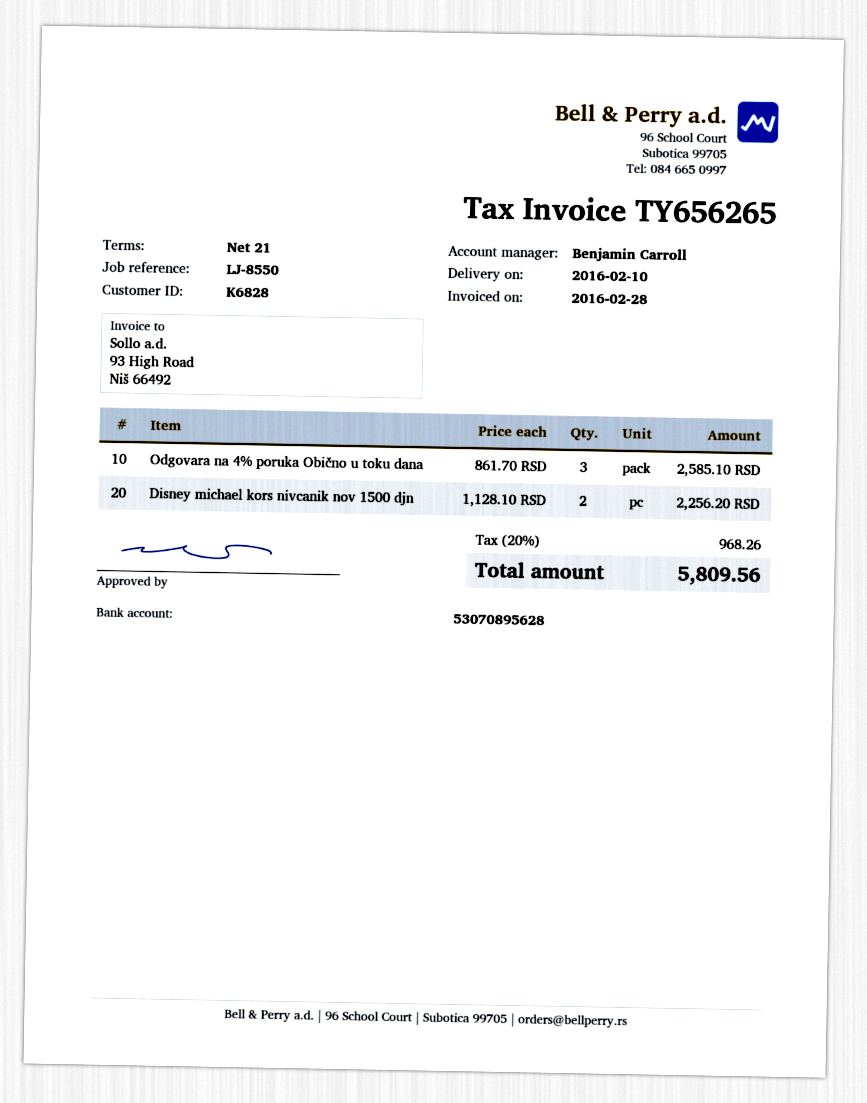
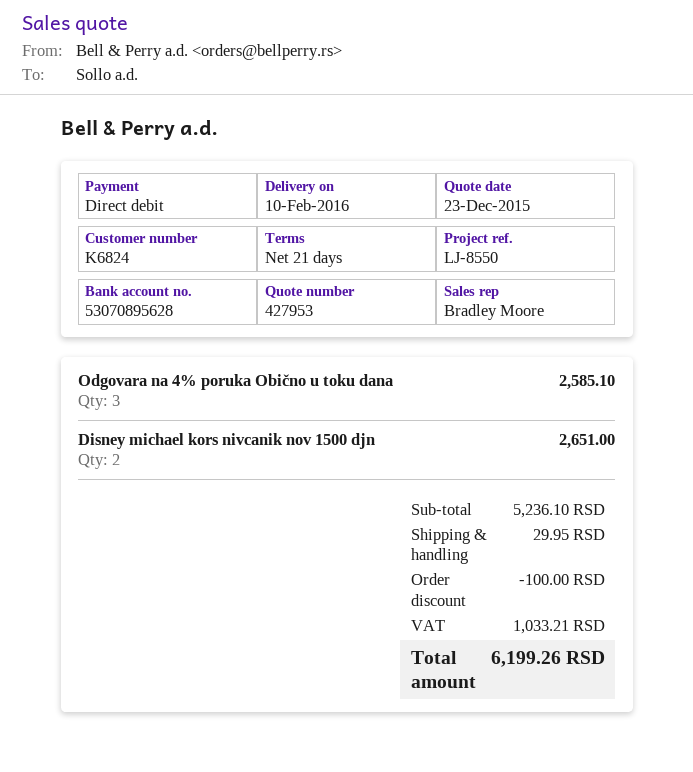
customer number: K6828 -> K6824
sales rep: Benjamin Carroll -> Bradley Moore
Disney michael kors nivcanik nov 1500 djn: 2 for 2256.20 -> 2 for 2651.00
discount: none -> 100.00
shipping: none -> 29.95
tax: 968.26 -> 1033.21
total: 5809.56 -> 6199.26

